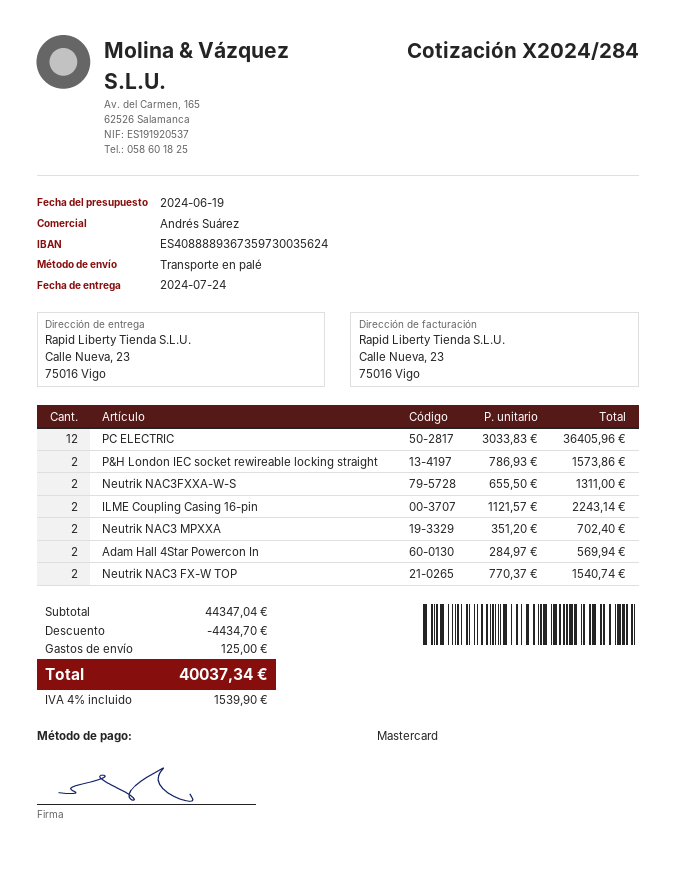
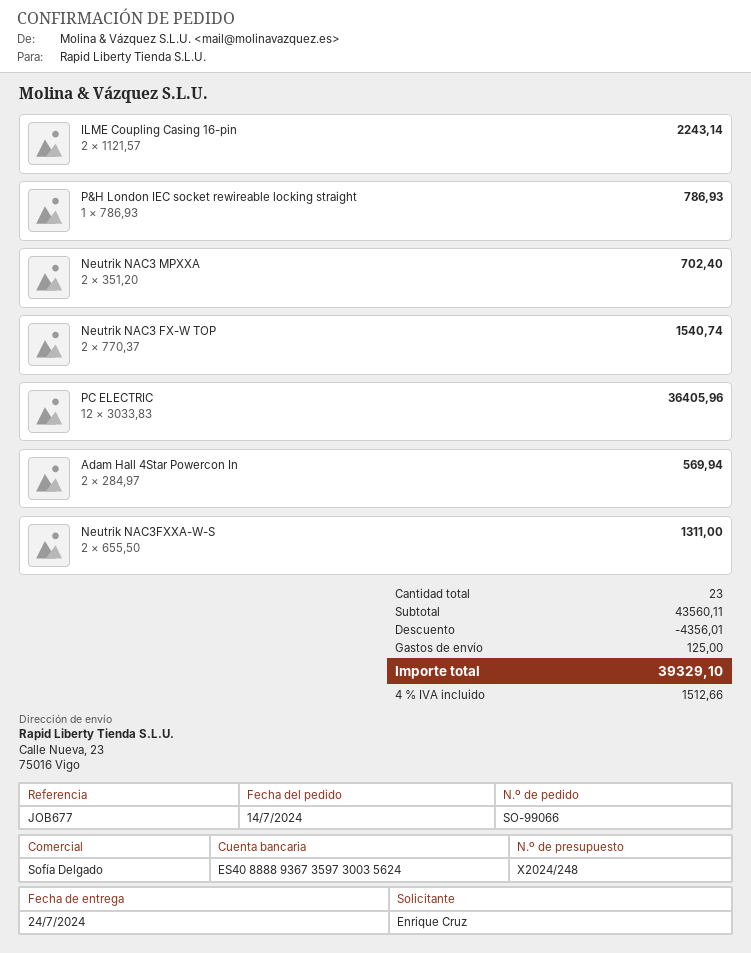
quote number: X2024/284 -> X2024/248
sales rep: Andrés Suárez -> Sofía Delgado
P&H London IEC socket rewireable locking straight: 2 x 786.93 = 1573.86 -> 1 x 786.93 = 786.93
subtotal: 44347.04 -> 43560.11
discount: 4434.70 -> 4356.01
tax: 4% = 1539.90 -> 4% = 1512.66
total: 40037.34 -> 39329.10

